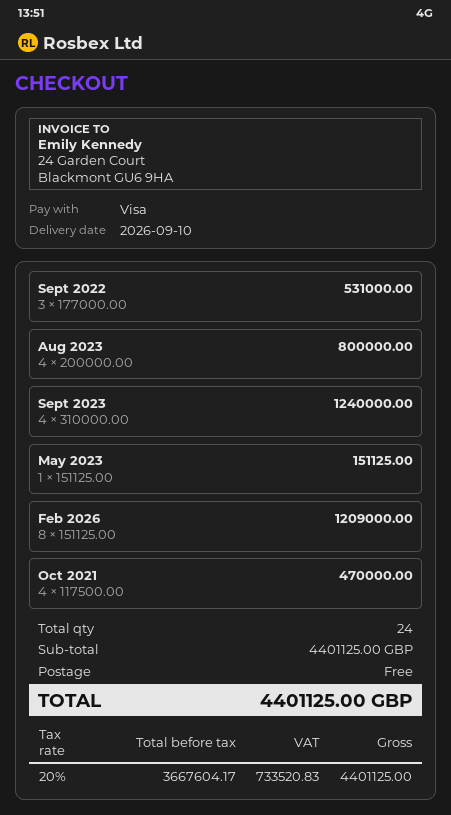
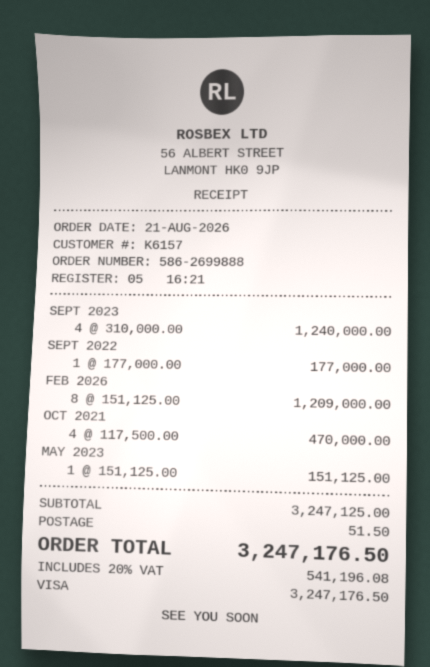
Sept 2022: 3 x 177000.00 = 531000.00 -> 1 x 177000.00 = 177000.00
Aug 2023: 4 x 200000.00 = 800000.00 -> none
subtotal: 4401125.00 -> 3247125.00
shipping: 0.00 -> 51.50
tax: 20% = 733520.83 -> 20% = 541196.08
total: 4401125.00 -> 3247176.50

